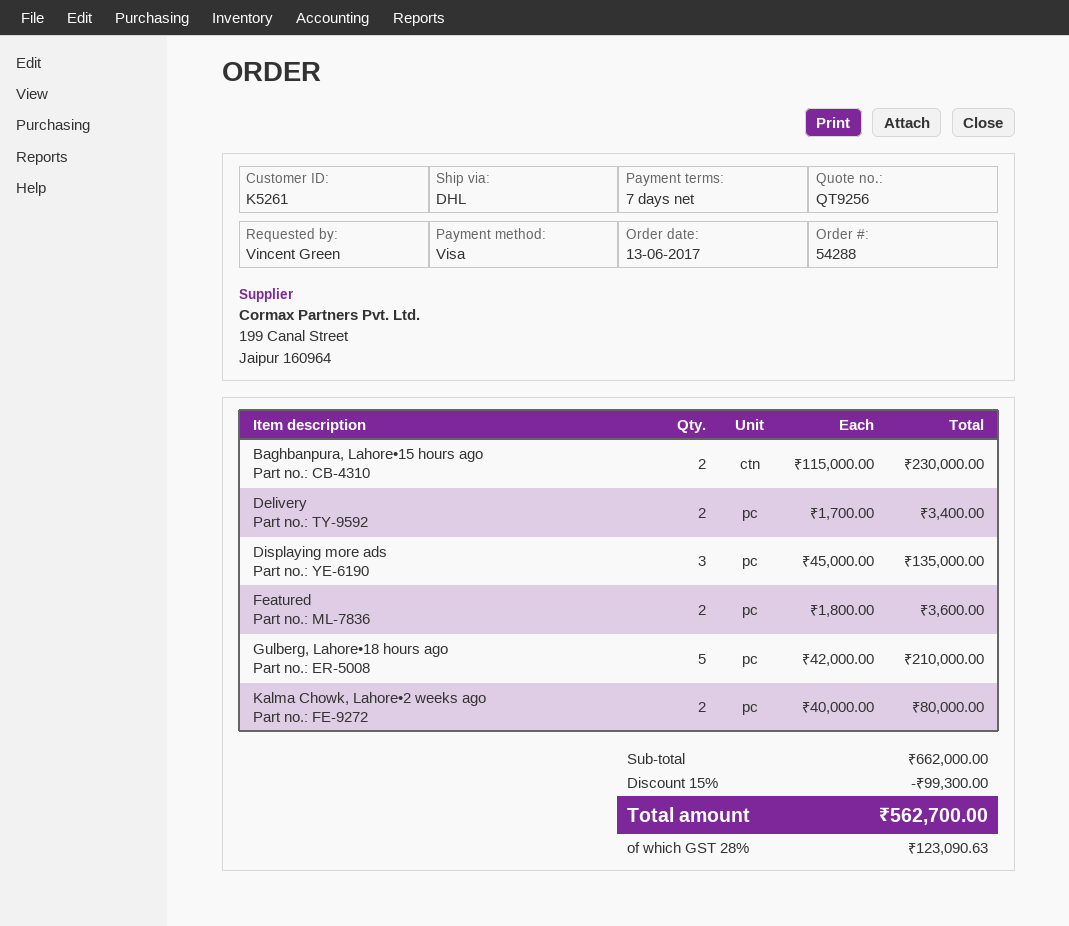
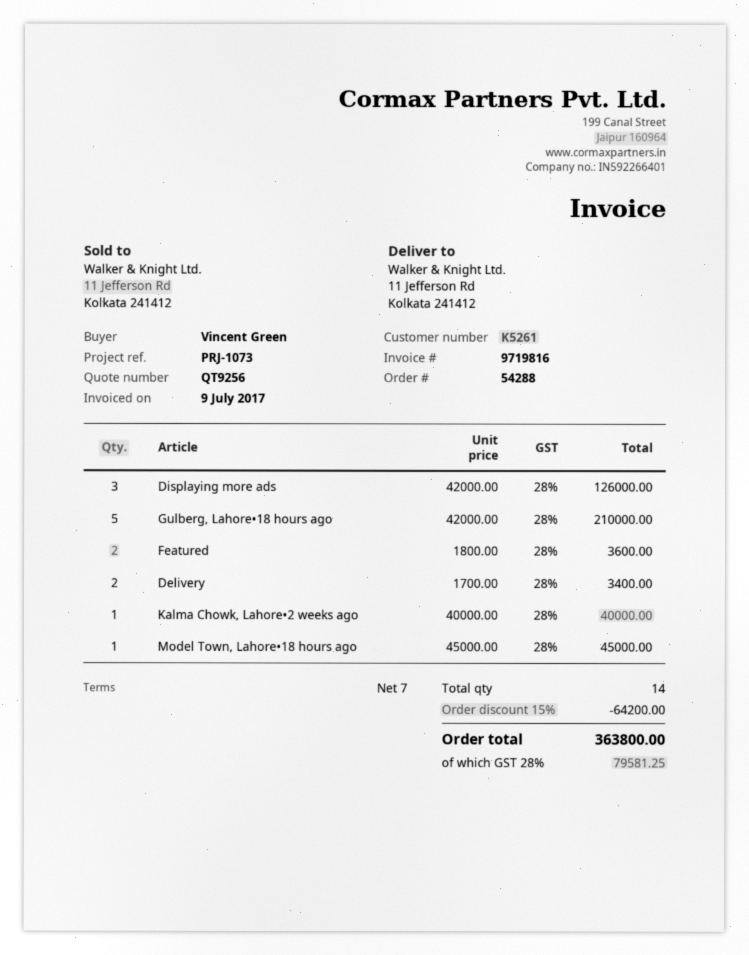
Baghbanpura, Lahore•15 hours ago: 2 x 115000.00 = 230000.00 -> none
Displaying more ads: 3 x 45000.00 = 135000.00 -> 3 x 42000.00 = 126000.00
Kalma Chowk, Lahore•2 weeks ago: 2 x 40000.00 = 80000.00 -> 1 x 40000.00 = 40000.00
Model Town, Lahore•18 hours ago: none -> 1 x 45000.00 = 45000.00
discount: 15% = 99300.00 -> 15% = 64200.00
tax: 28% = 123090.63 -> 28% = 79581.25
total: 562700.00 -> 363800.00

